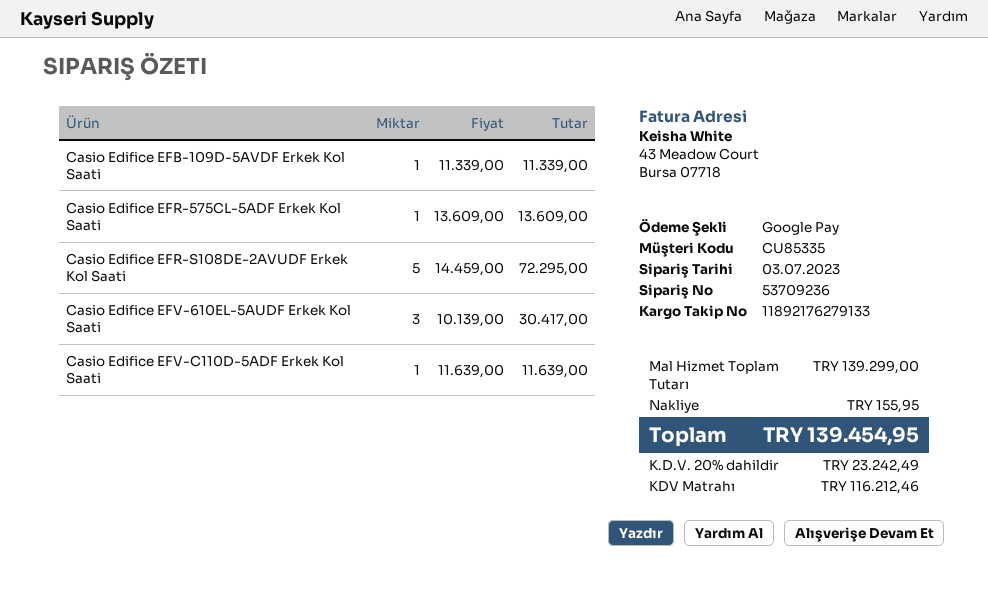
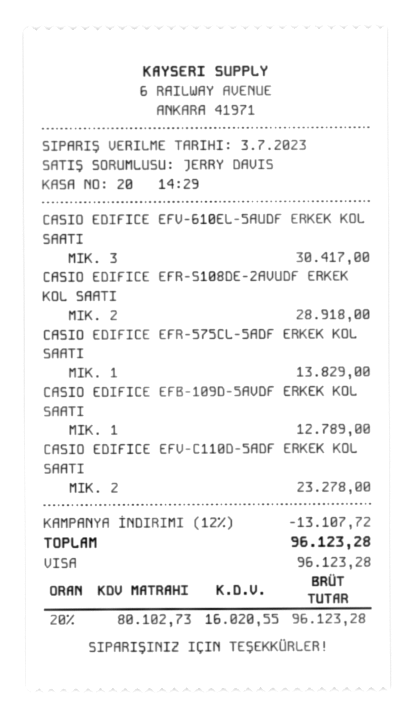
payment method: Google Pay -> Visa
Casio Edifice EFB-109D-5AVDF Erkek Kol Saati: 1 for 11339.00 -> 1 for 12789.00
Casio Edifice EFR-575CL-5ADF Erkek Kol Saati: 1 for 13609.00 -> 1 for 13829.00
Casio Edifice EFR-S108DE-2AVUDF Erkek Kol Saati: 5 for 72295.00 -> 2 for 28918.00
Casio Edifice EFV-C110D-5ADF Erkek Kol Saati: 1 for 11639.00 -> 2 for 23278.00
discount: none -> 12% = 13107.72
shipping: 155.95 -> none
net: 116212.46 -> 80102.73
tax: 20% = 23242.49 -> 20% = 16020.55
total: 139454.95 -> 96123.28

